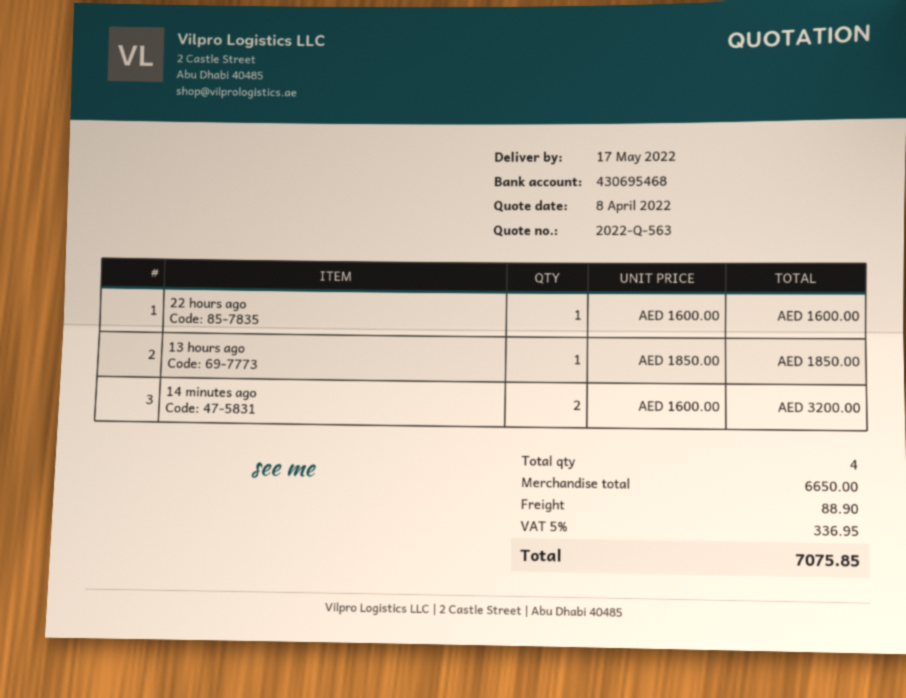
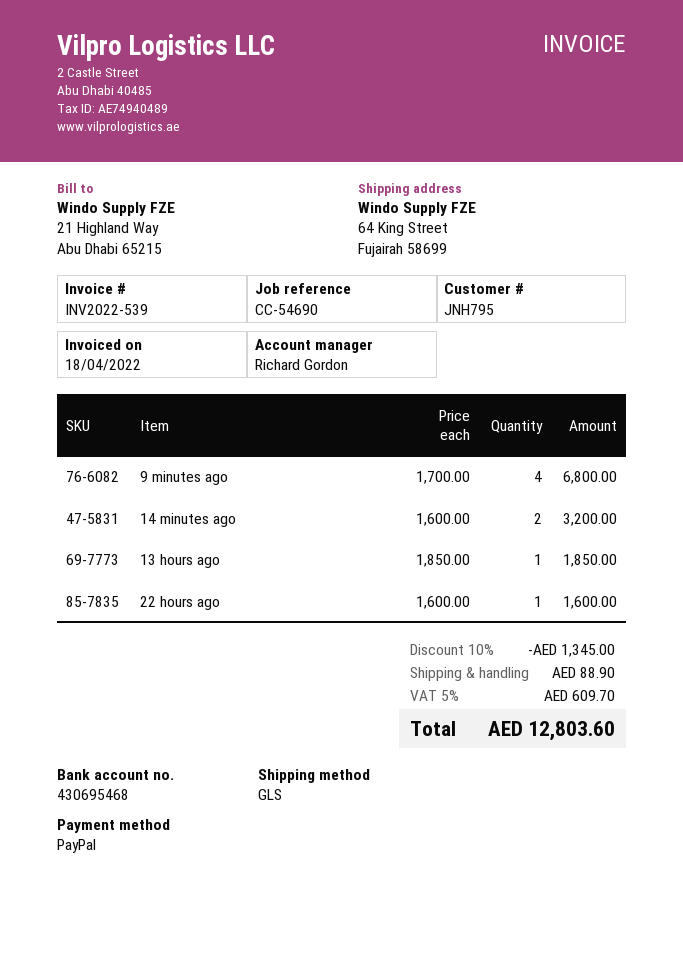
9 minutes ago: none -> 4 x 1700.00 = 6800.00
discount: none -> 10% = 1345.00
tax: 5% = 336.95 -> 5% = 609.70
total: 7075.85 -> 12803.60

